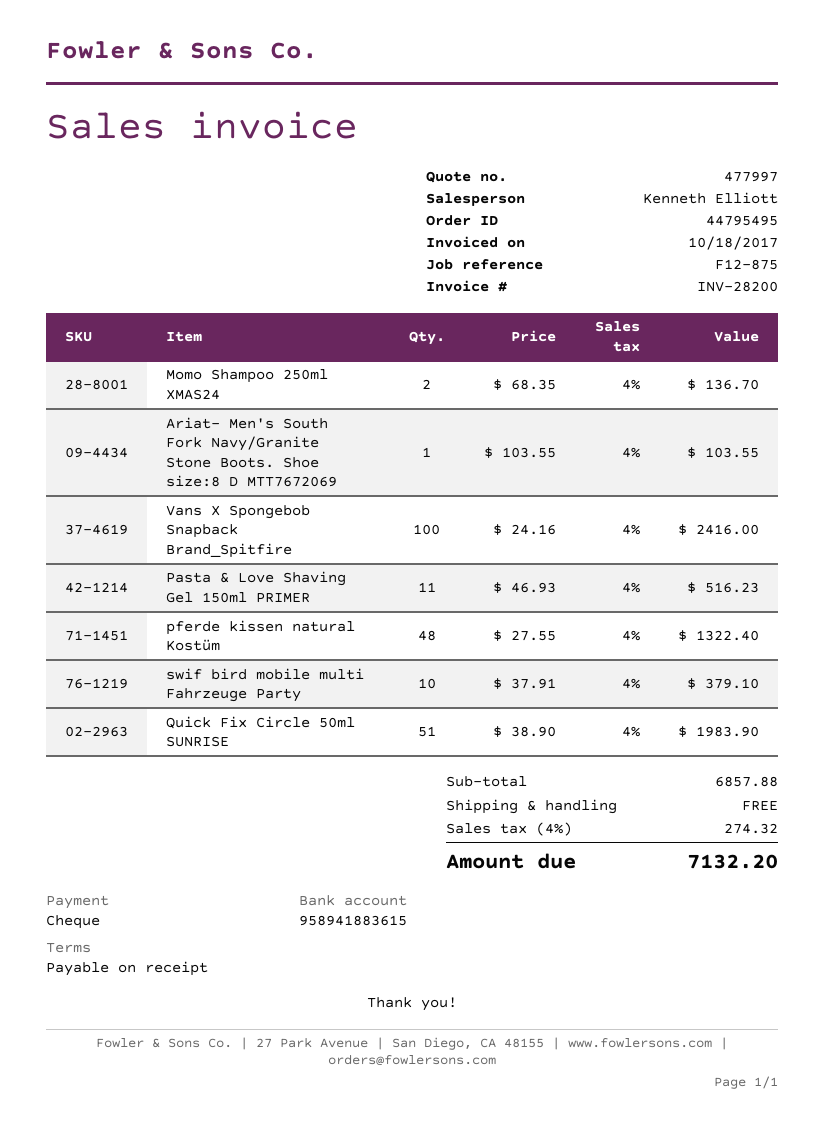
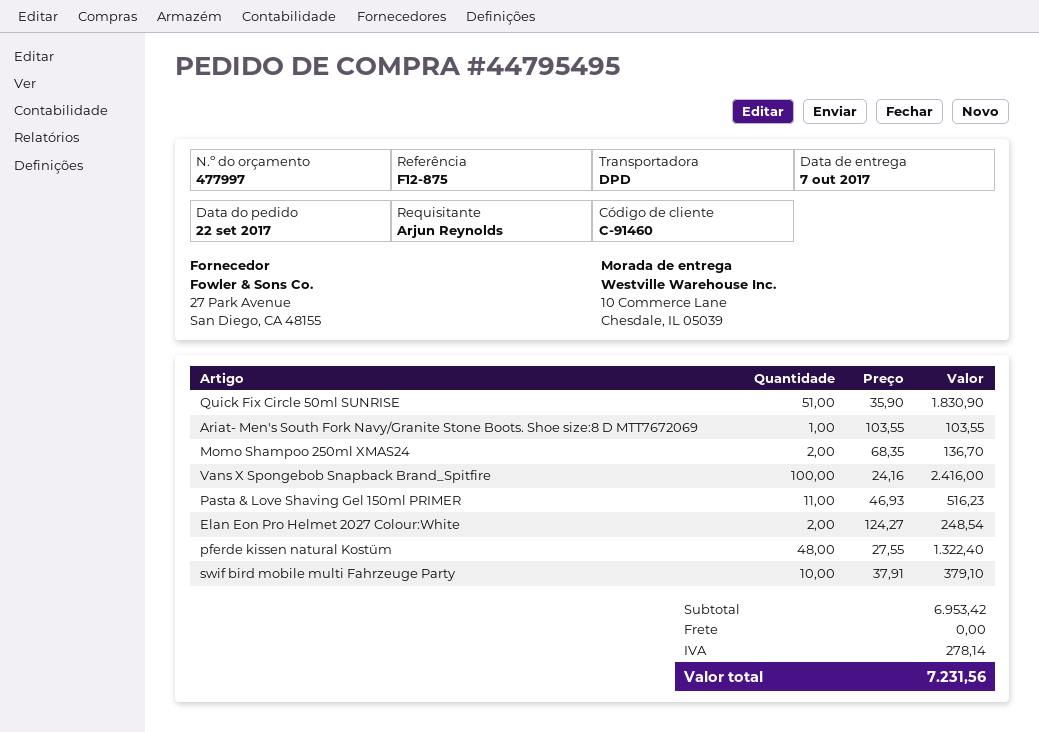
Quick Fix Circle 50ml SUNRISE: 51 x 38.90 = 1983.90 -> 51 x 35.90 = 1830.90
Elan Eon Pro Helmet 2027 Colour:White: none -> 2 x 124.27 = 248.54
subtotal: 6857.88 -> 6953.42
tax: 274.32 -> 278.14
total: 7132.20 -> 7231.56

